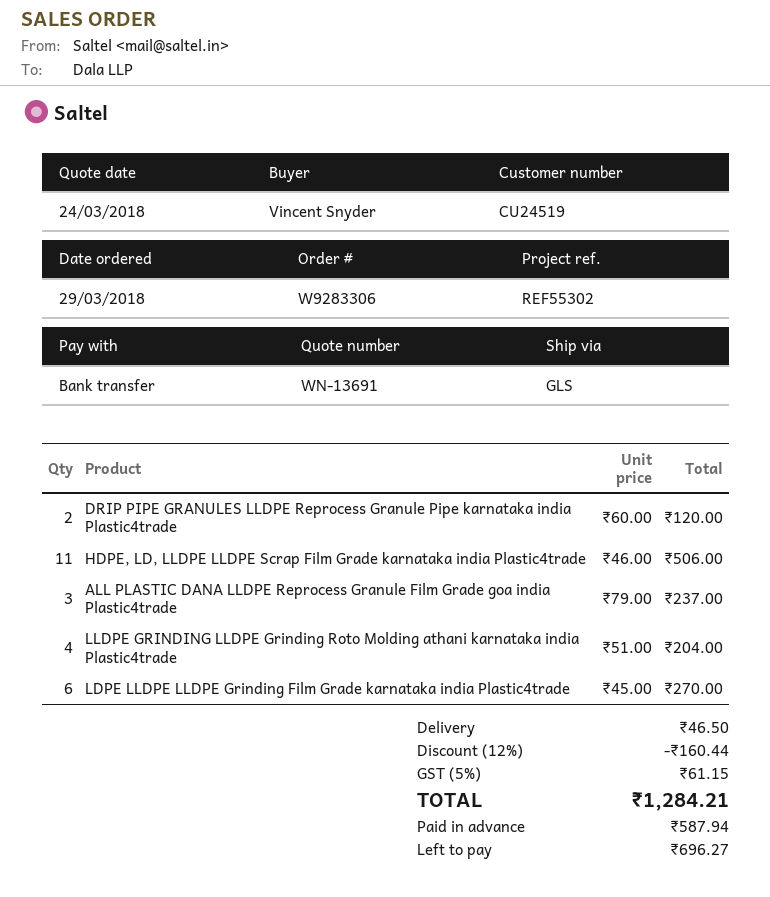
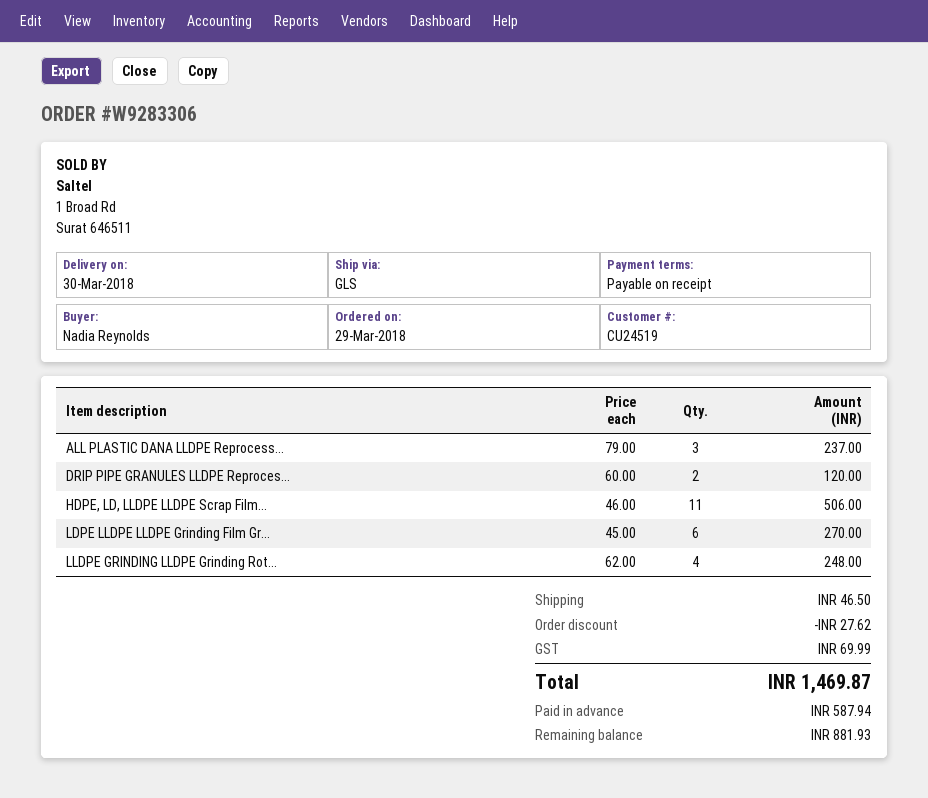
ordered by: Vincent Snyder -> Nadia Reynolds
LLDPE GRINDING LLDPE Grinding Roto Molding athani karnataka india Plastic4trade: 4 x 51.00 = 204.00 -> 4 x 62.00 = 248.00
discount: 160.44 -> 27.62
tax: 61.15 -> 69.99
total: 1284.21 -> 1469.87
balance: 696.27 -> 881.93

